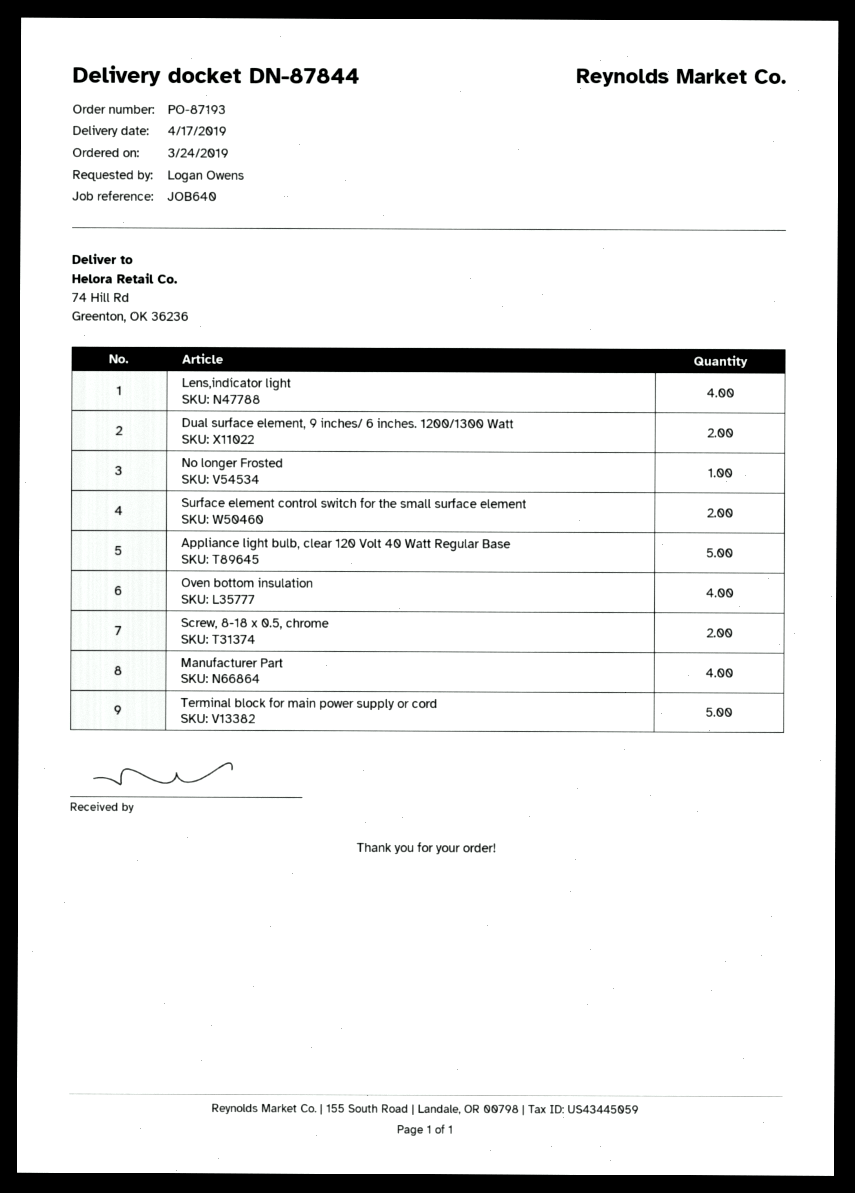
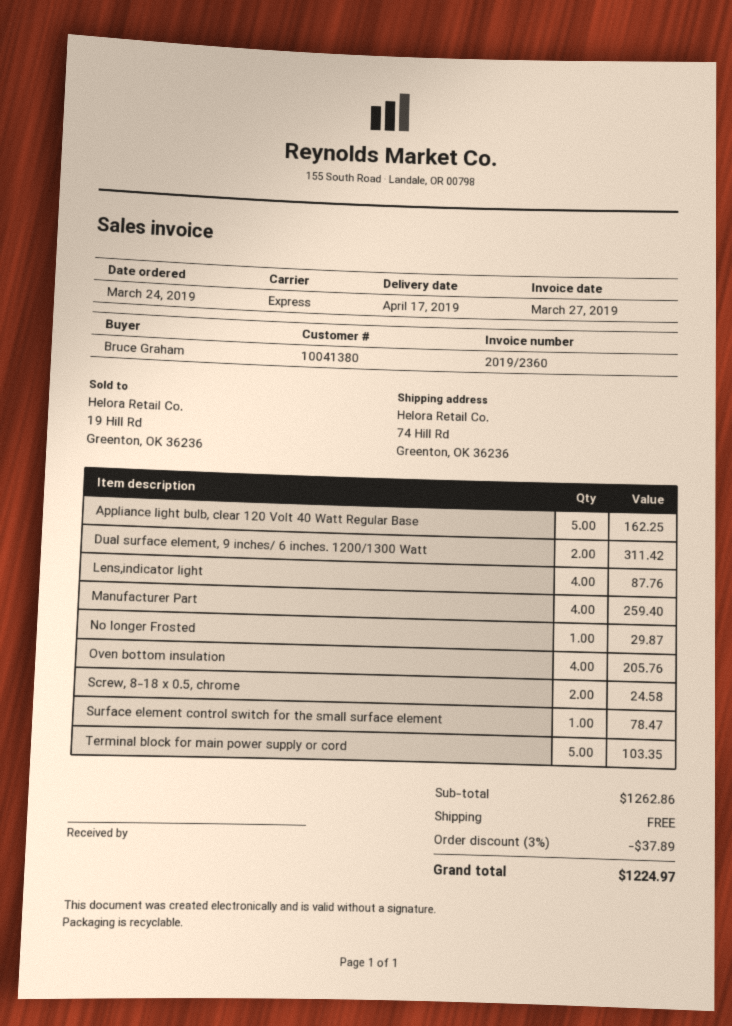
ordered by: Logan Owens -> Bruce Graham
Surface element control switch for the small surface element: 2 -> 1

